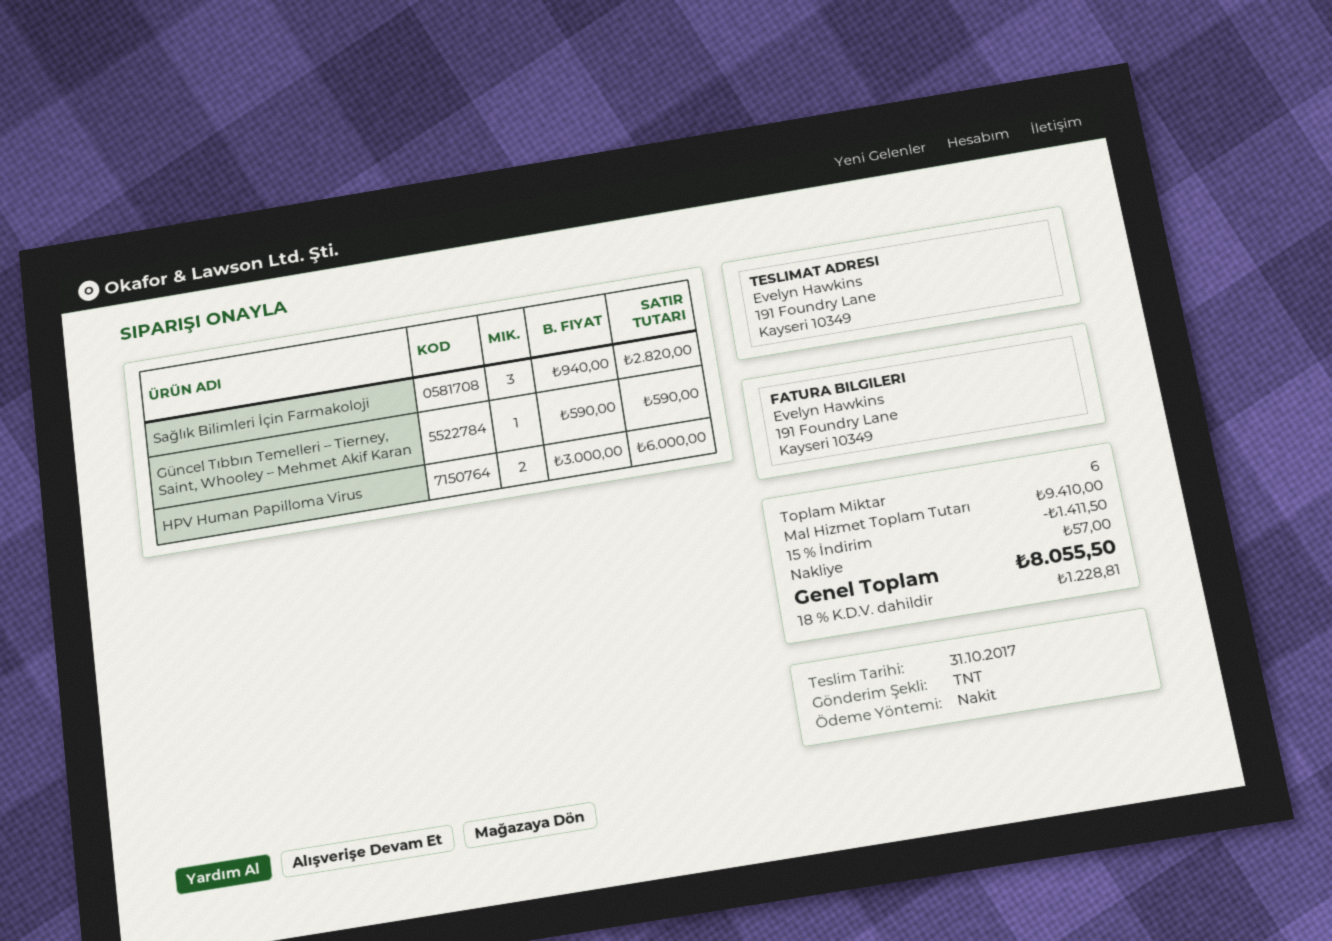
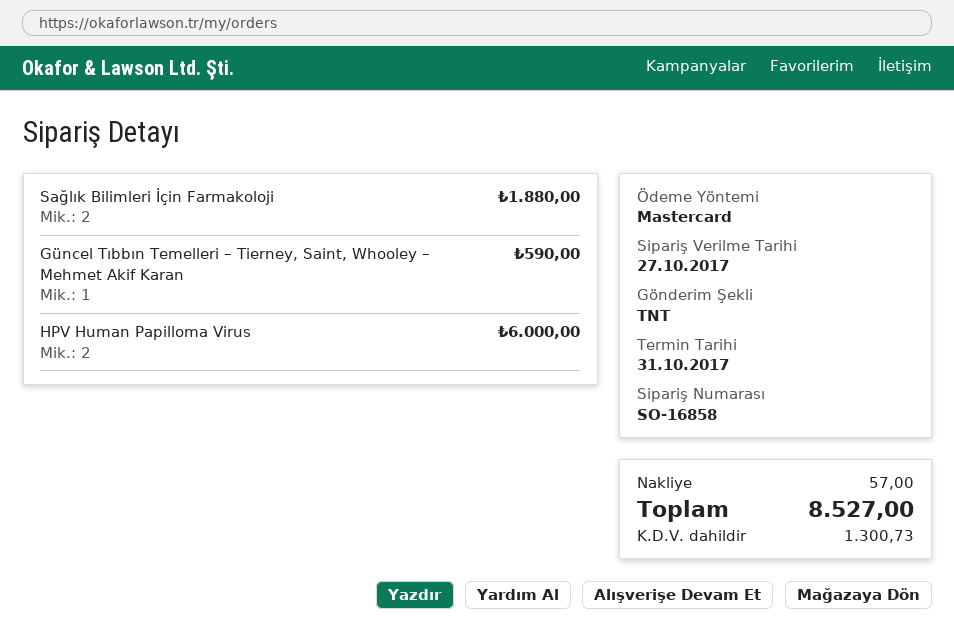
payment method: cash -> Mastercard
Sağlık Bilimleri İçin Farmakoloji: 3 for 2820.00 -> 2 for 1880.00
discount: 15% = 1411.50 -> none
tax: 1228.81 -> 1300.73
total: 8055.50 -> 8527.00

